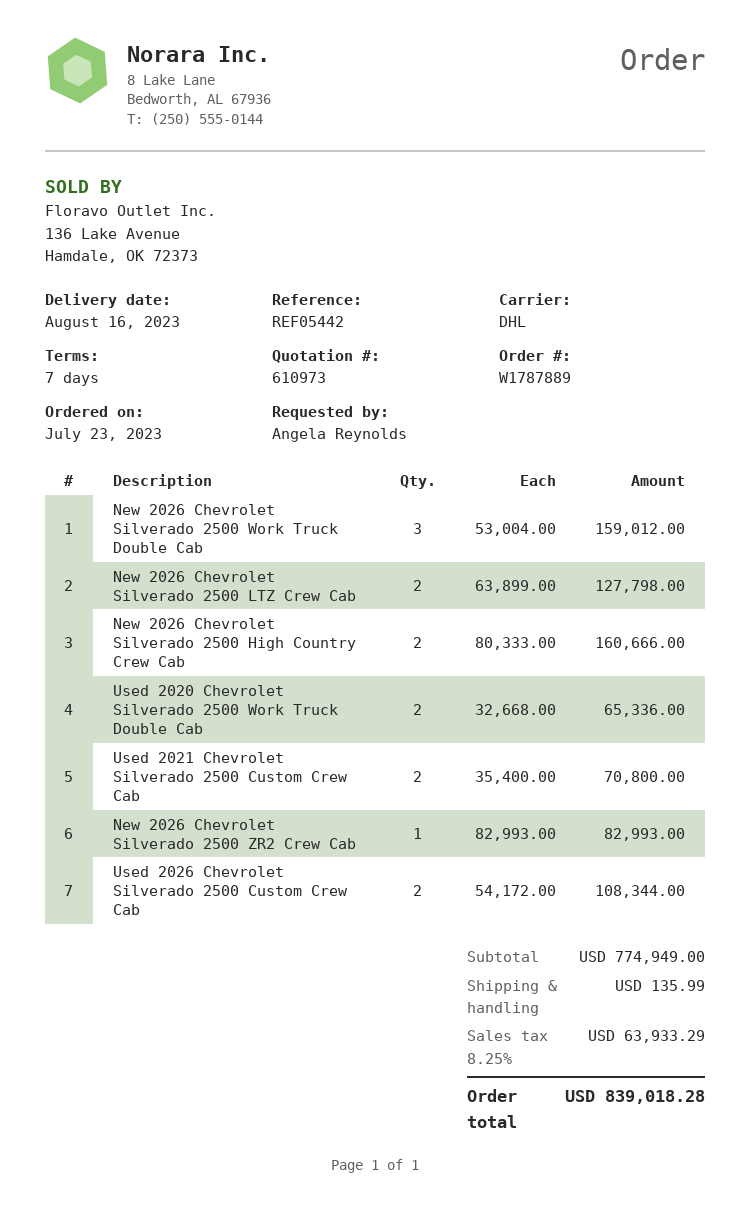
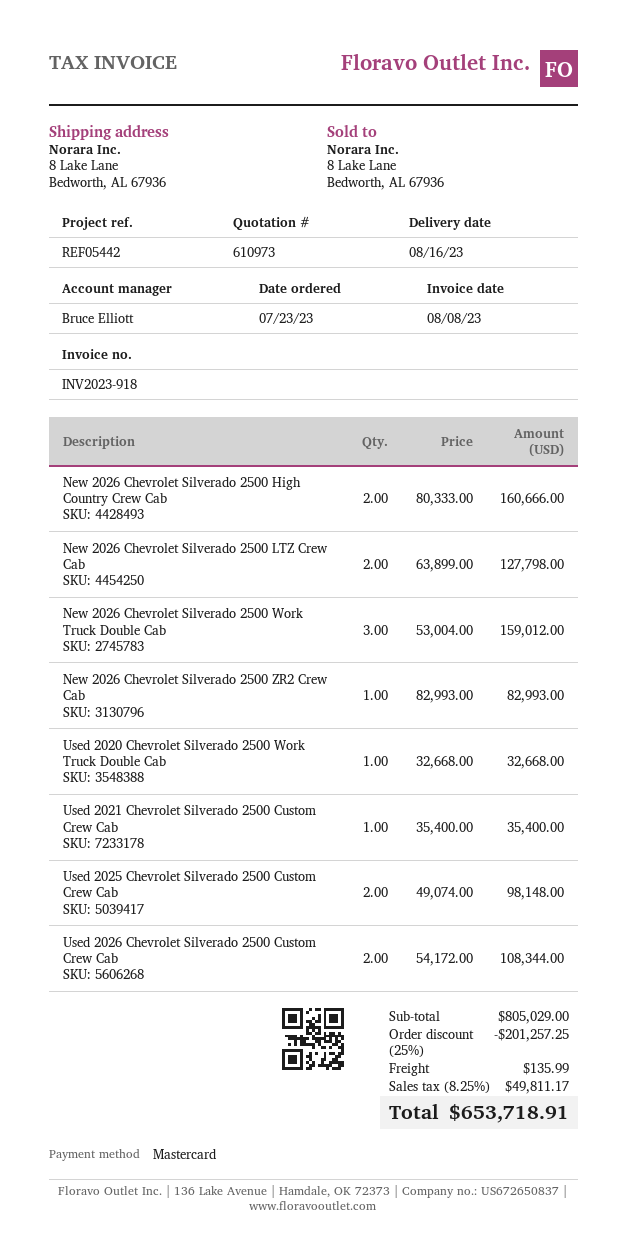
Used 2020 Chevrolet Silverado 2500 Work Truck Double Cab: 2 x 32668.00 = 65336.00 -> 1 x 32668.00 = 32668.00
Used 2021 Chevrolet Silverado 2500 Custom Crew Cab: 2 x 35400.00 = 70800.00 -> 1 x 35400.00 = 35400.00
Used 2025 Chevrolet Silverado 2500 Custom Crew Cab: none -> 2 x 49074.00 = 98148.00
subtotal: 774949.00 -> 805029.00
discount: none -> 25% = 201257.25
tax: 8.25% = 63933.29 -> 8.25% = 49811.17
total: 839018.28 -> 653718.91

